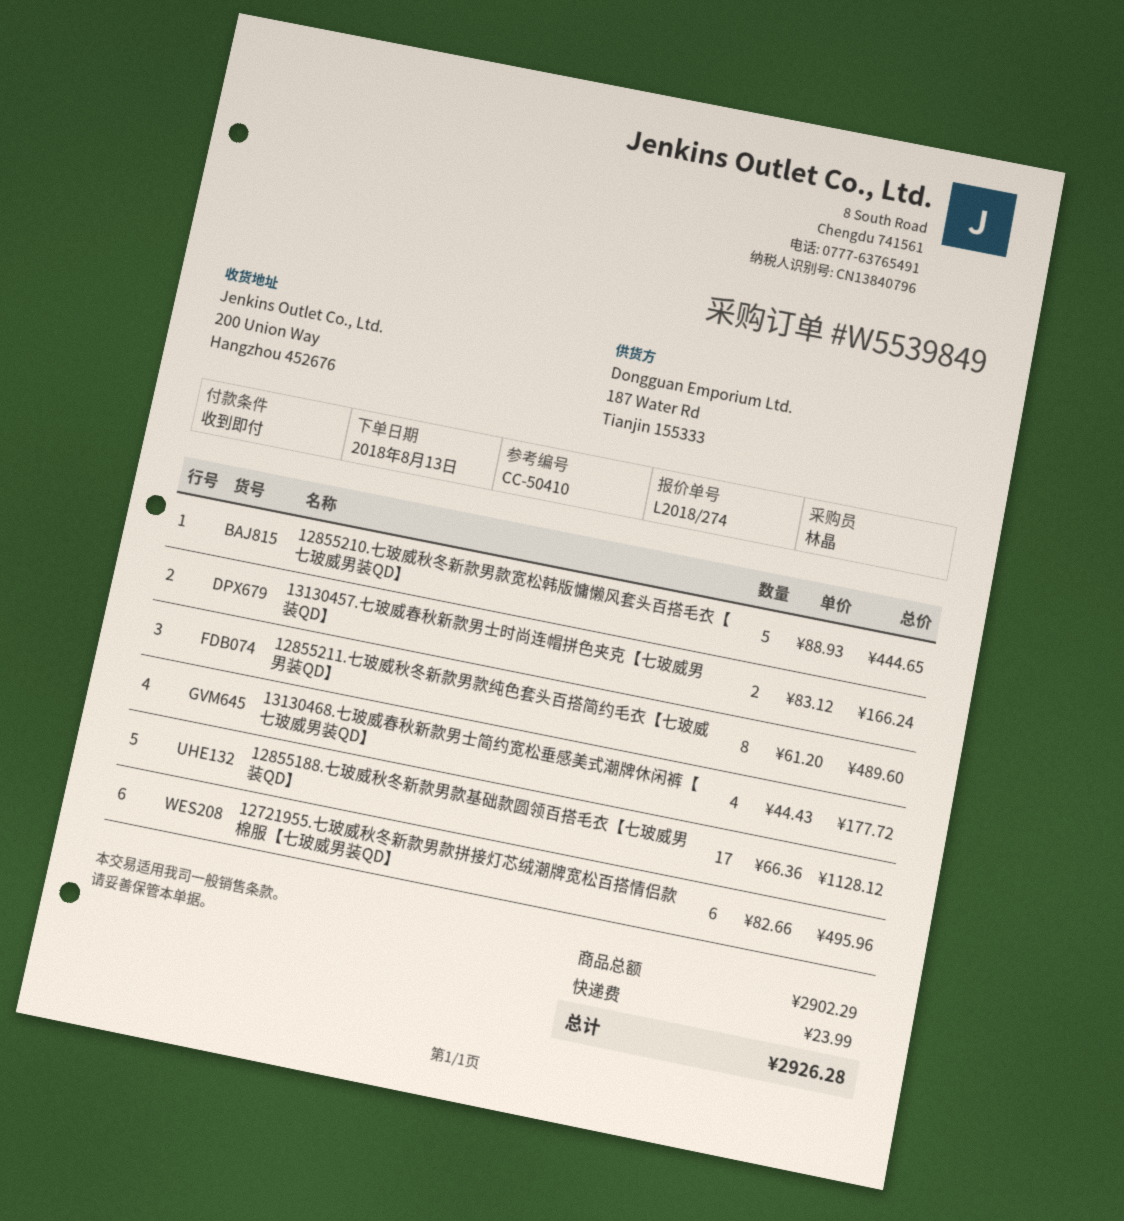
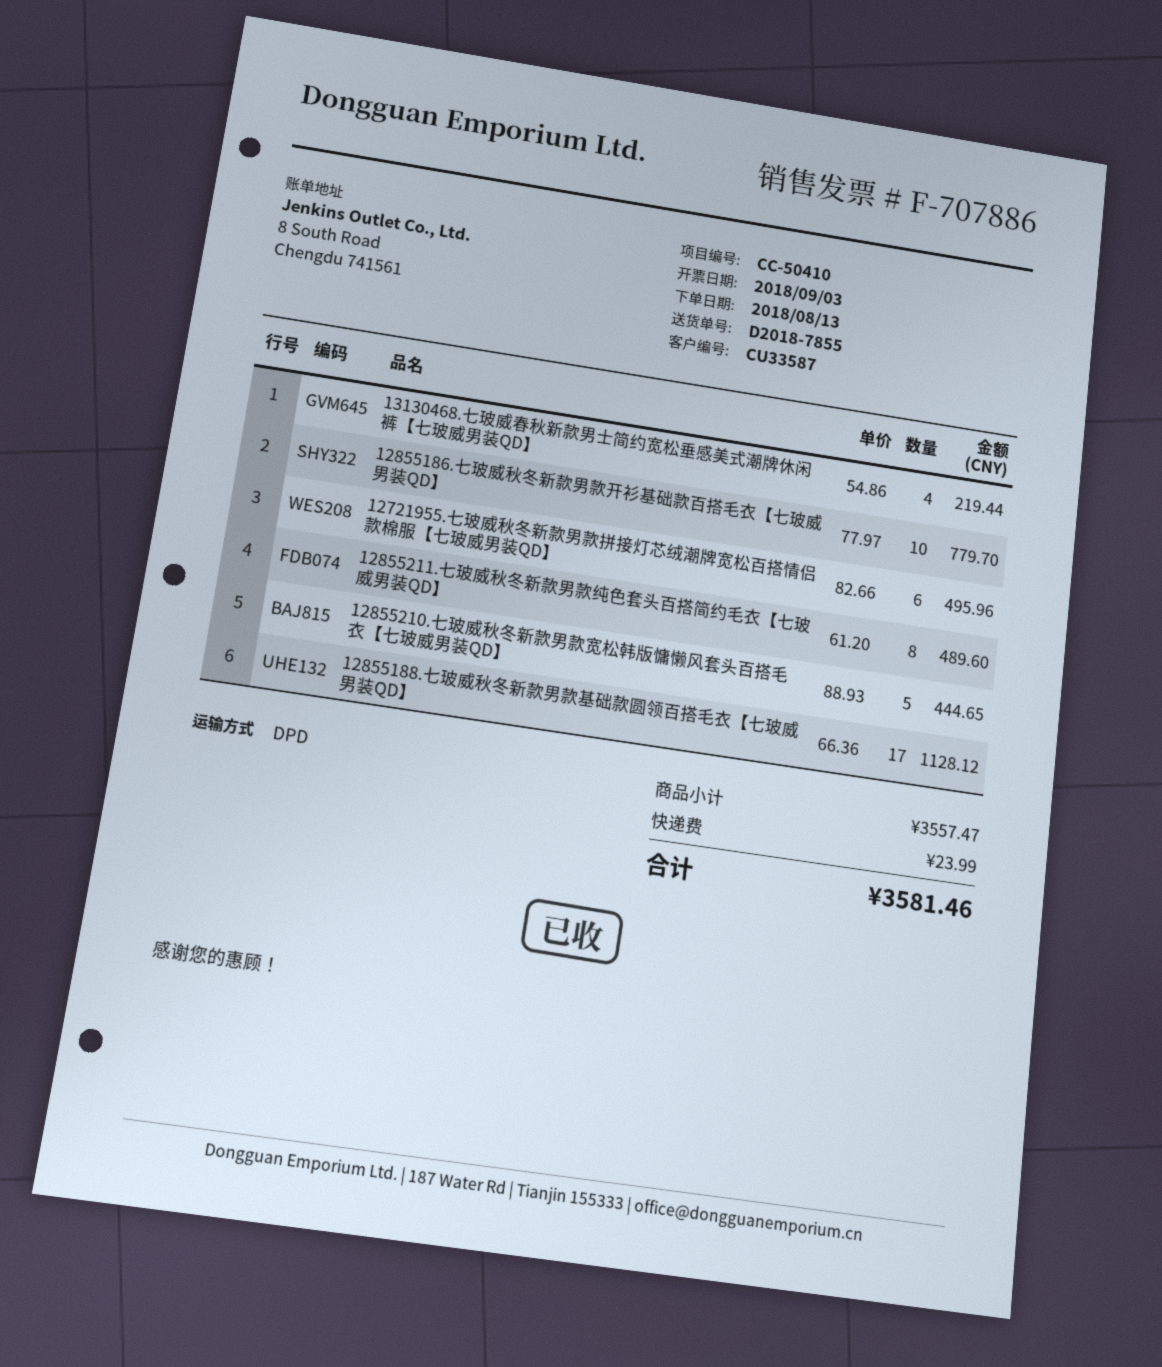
13130457.七玻威春秋新款男士时尚连帽拼色夹克【七玻威男装QD】: 2 x 83.12 = 166.24 -> none
13130468.七玻威春秋新款男士简约宽松垂感美式潮牌休闲裤【七玻威男装QD】: 4 x 44.43 = 177.72 -> 4 x 54.86 = 219.44
12855186.七玻威秋冬新款男款开衫基础款百搭毛衣【七玻威男装QD】: none -> 10 x 77.97 = 779.70
subtotal: 2902.29 -> 3557.47
total: 2926.28 -> 3581.46

